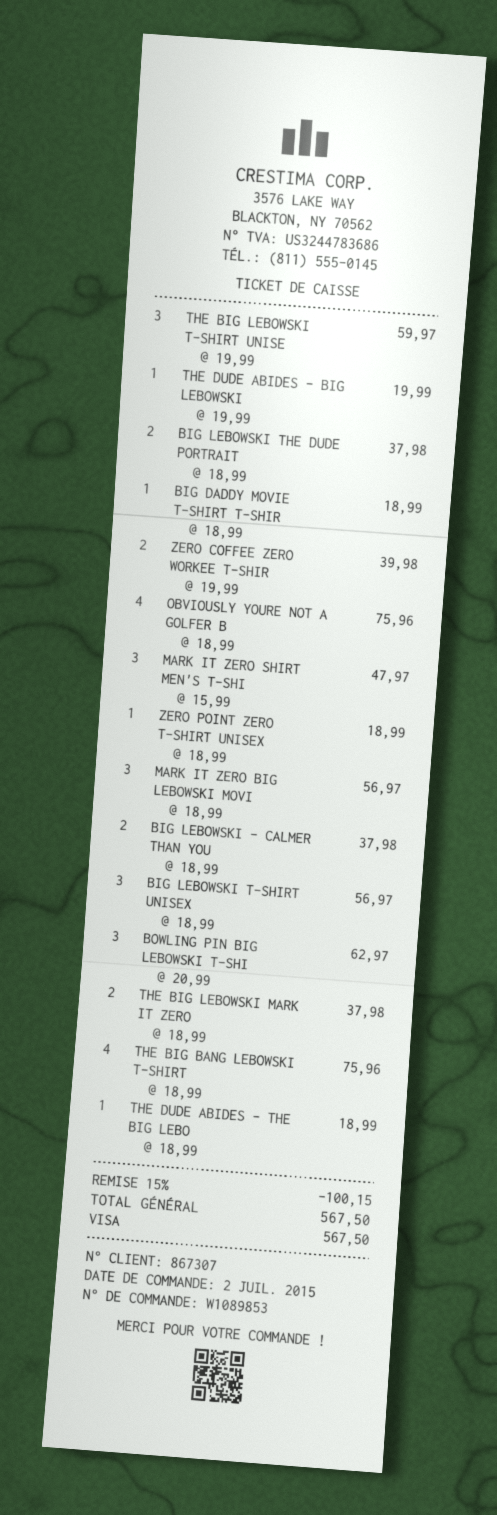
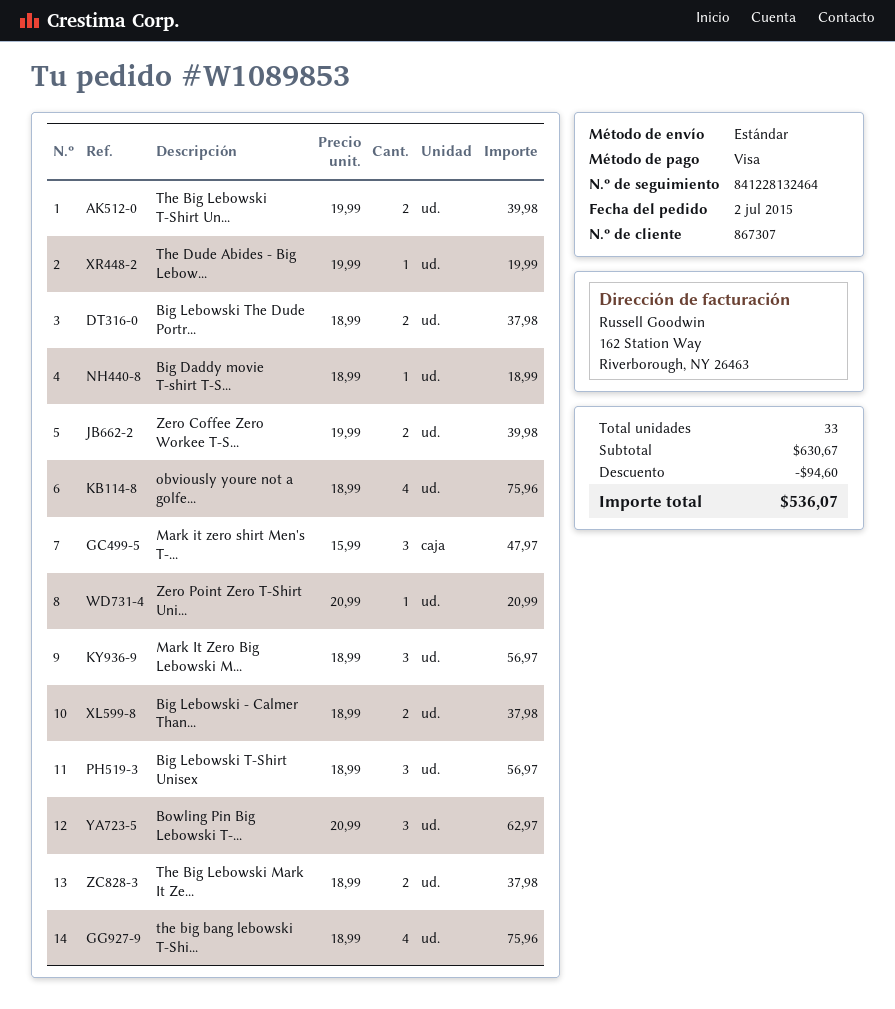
THE BIG LEBOWSKI T-SHIRT UNISE: 3 x 19.99 = 59.97 -> 2 x 19.99 = 39.98
ZERO POINT ZERO T-SHIRT UNISEX: 1 x 18.99 = 18.99 -> 1 x 20.99 = 20.99
THE DUDE ABIDES - THE BIG LEBO: 1 x 18.99 = 18.99 -> none
discount: 100.15 -> 94.60
total: 567.50 -> 536.07

